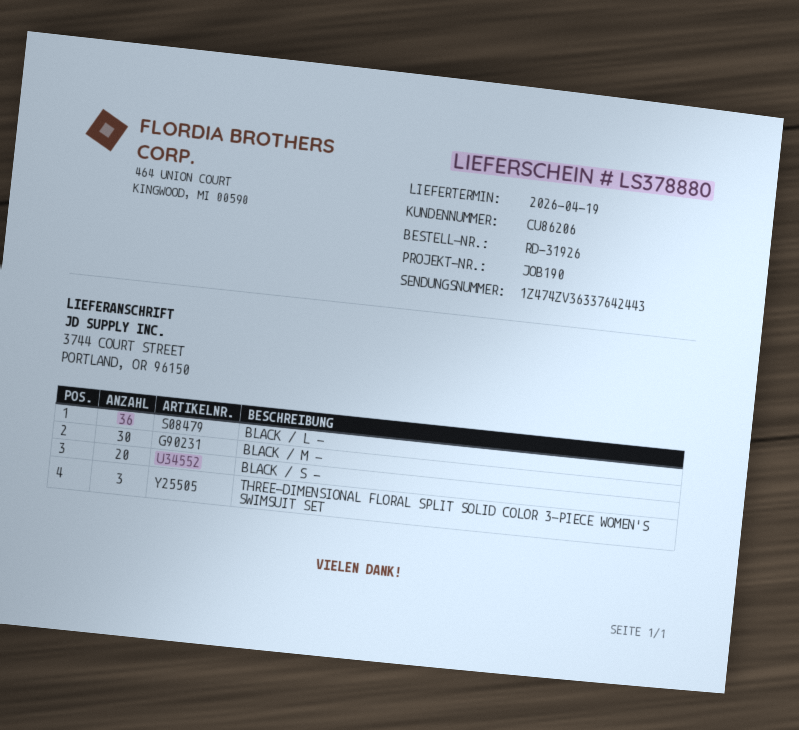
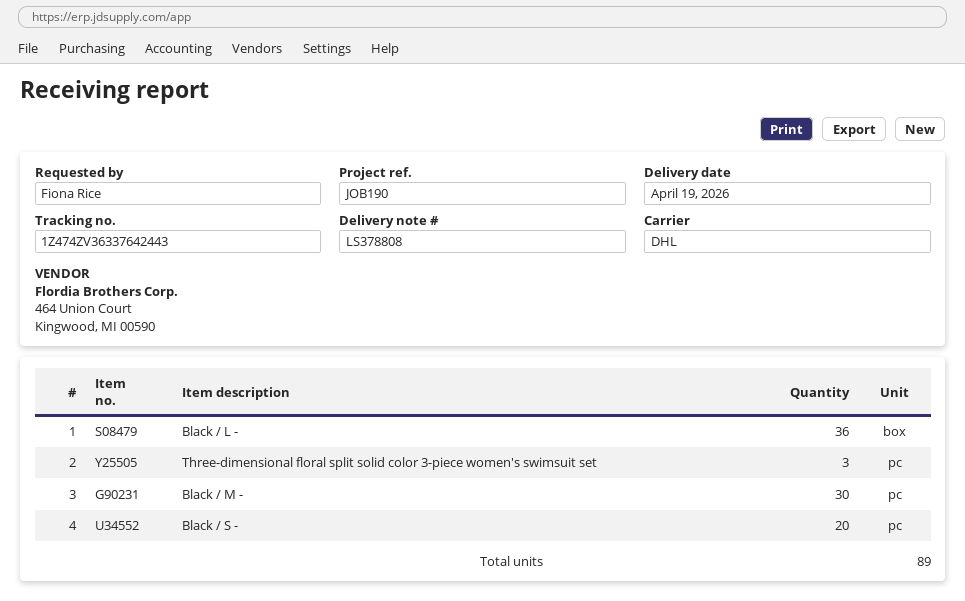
delivery note number: LS378880 -> LS378808

